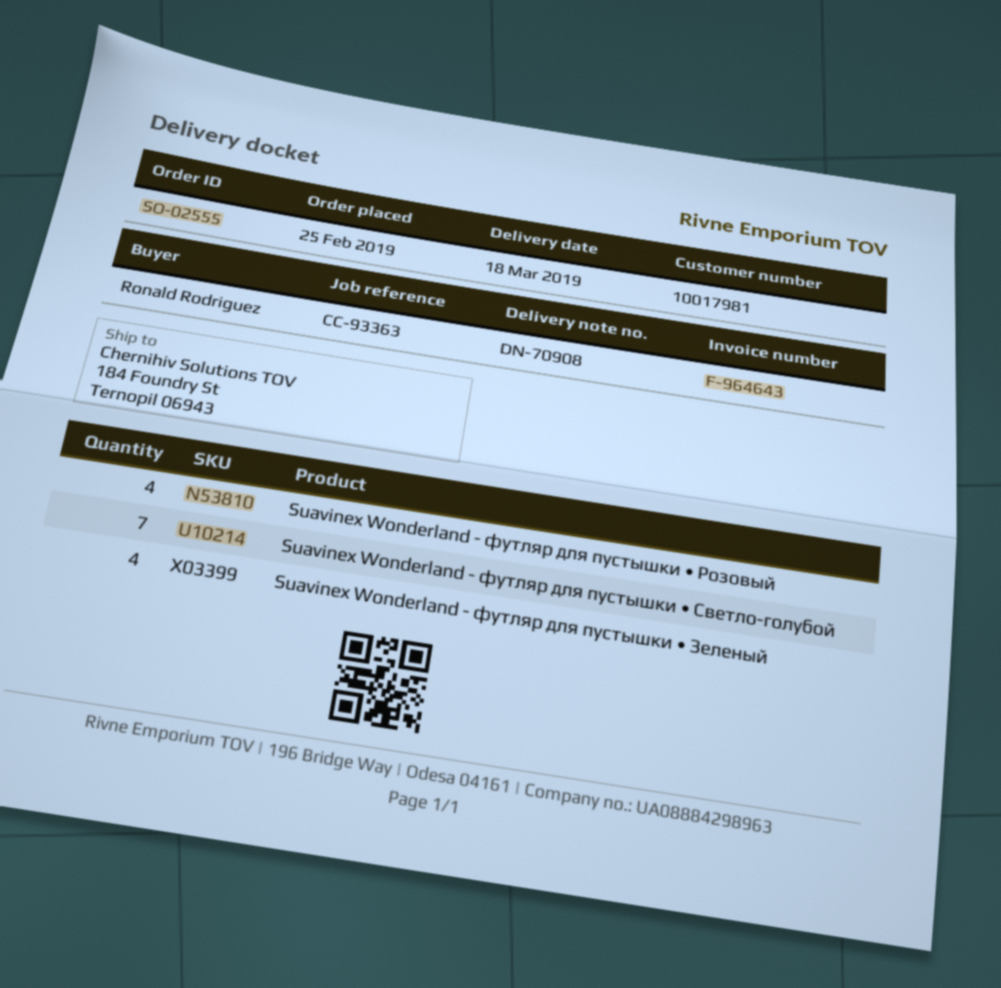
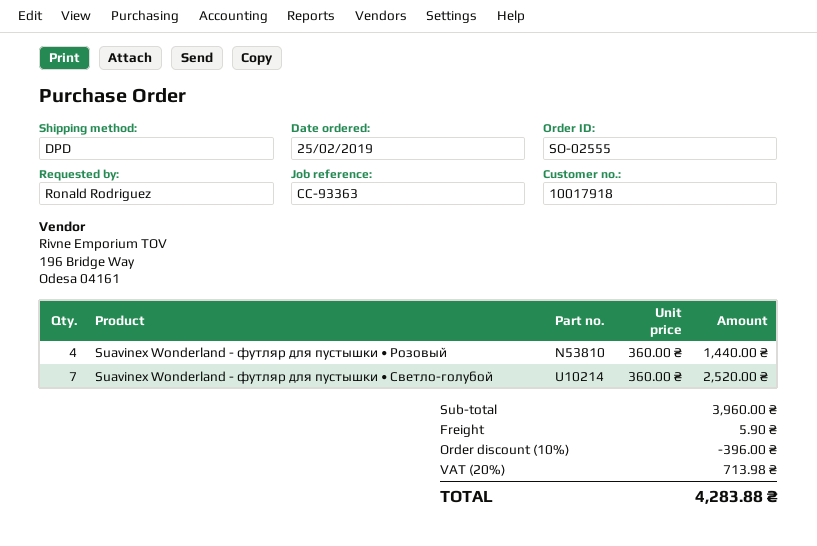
customer number: 10017981 -> 10017918
Suavinex Wonderland - футляр для пустышки • Зеленый: 4 -> none

